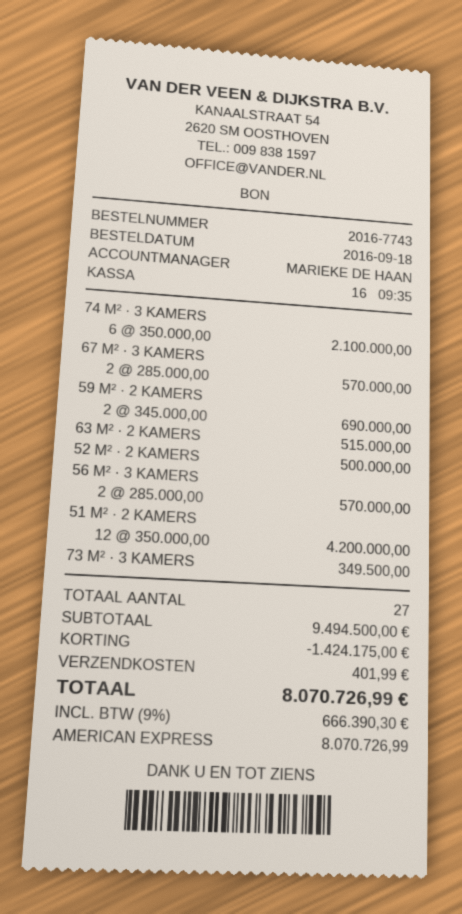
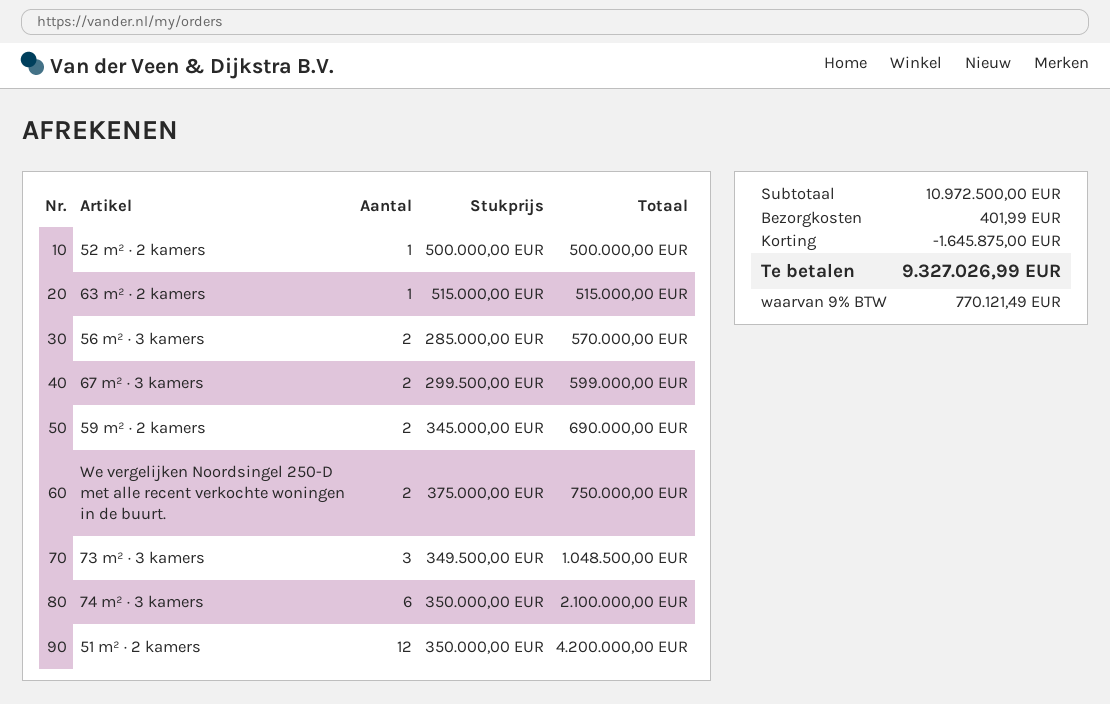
67 M² · 3 KAMERS: 2 x 285000.00 = 570000.00 -> 2 x 299500.00 = 599000.00
73 M² · 3 KAMERS: 1 x 349500.00 = 349500.00 -> 3 x 349500.00 = 1048500.00
We vergelijken Noordsingel 250-D met alle recent verkochte woningen in de buurt.: none -> 2 x 375000.00 = 750000.00
subtotal: 9494500.00 -> 10972500.00
discount: 1424175.00 -> 1645875.00
tax: 9% = 666390.30 -> 9% = 770121.49
total: 8070726.99 -> 9327026.99

